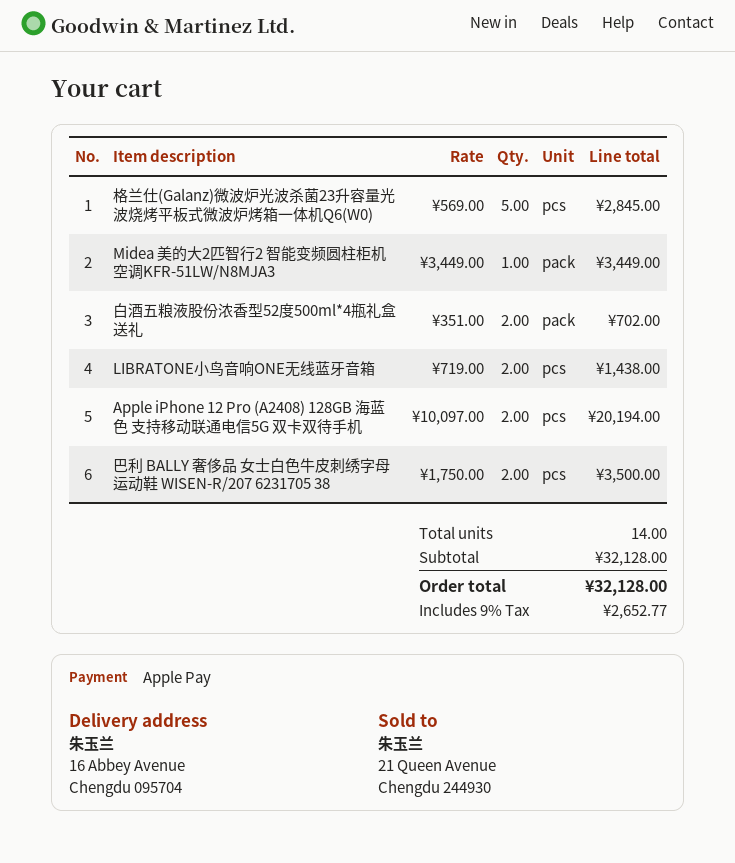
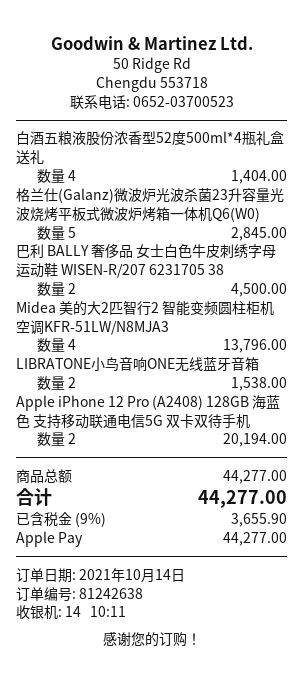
Midea 美的大2匹智行2 智能变频圆柱柜机空调KFR-51LW/N8MJA3: 1 for 3449.00 -> 4 for 13796.00
白酒五粮液股份浓香型52度500ml*4瓶礼盒送礼: 2 for 702.00 -> 4 for 1404.00
LIBRATONE小鸟音响ONE无线蓝牙音箱: 2 for 1438.00 -> 2 for 1538.00
巴利 BALLY 奢侈品 女士白色牛皮刺绣字母运动鞋 WISEN-R/207 6231705 38: 2 for 3500.00 -> 2 for 4500.00
subtotal: 32128.00 -> 44277.00
tax: 9% = 2652.77 -> 9% = 3655.90
total: 32128.00 -> 44277.00

